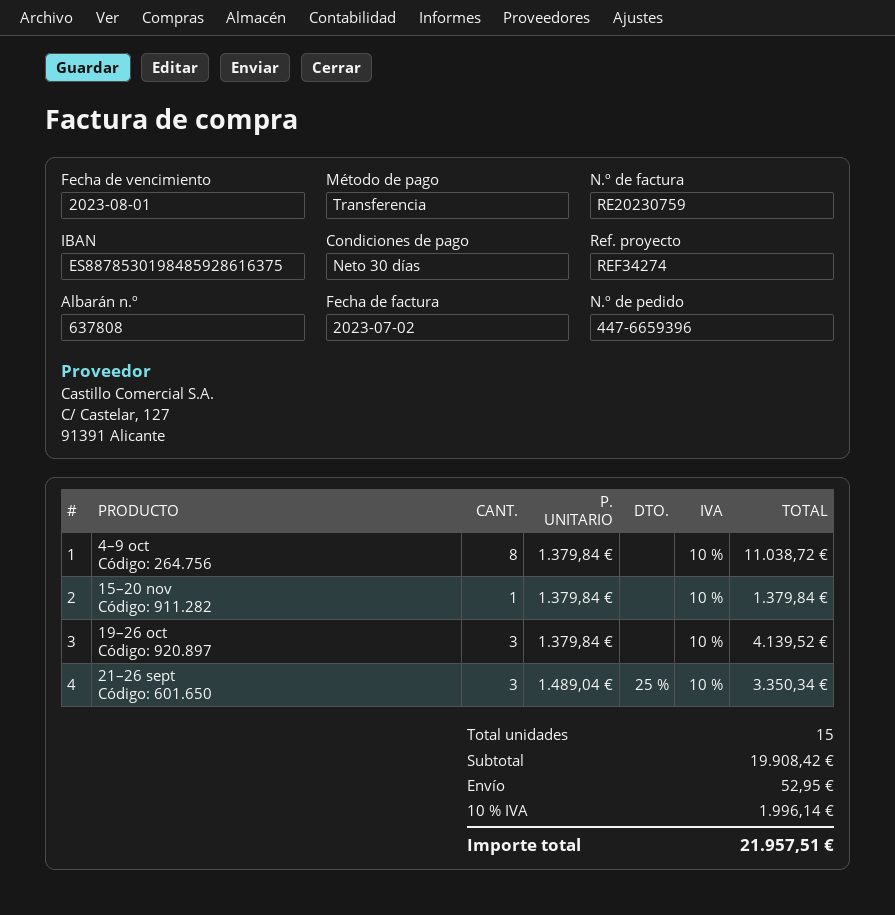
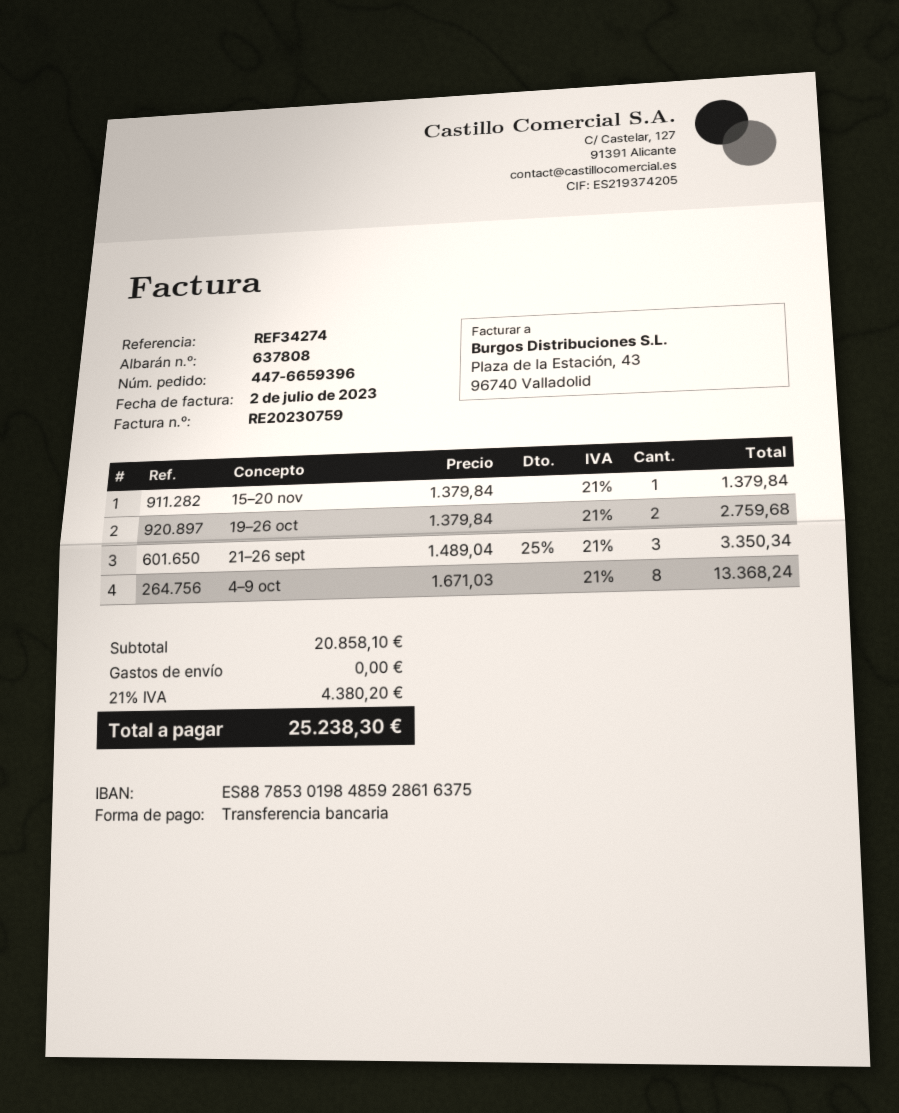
4–9 oct: 8 x 1379.84 = 11038.72 -> 8 x 1671.03 = 13368.24
19–26 oct: 3 x 1379.84 = 4139.52 -> 2 x 1379.84 = 2759.68
subtotal: 19908.42 -> 20858.10
shipping: 52.95 -> 0.00
tax: 10% = 1996.14 -> 21% = 4380.20
total: 21957.51 -> 25238.30

